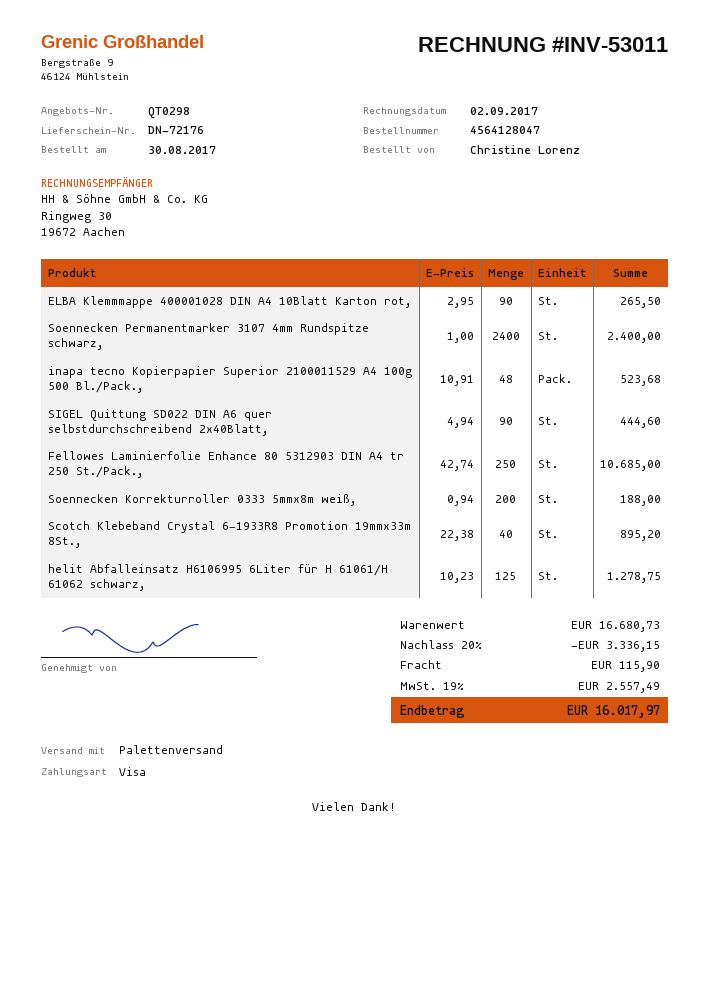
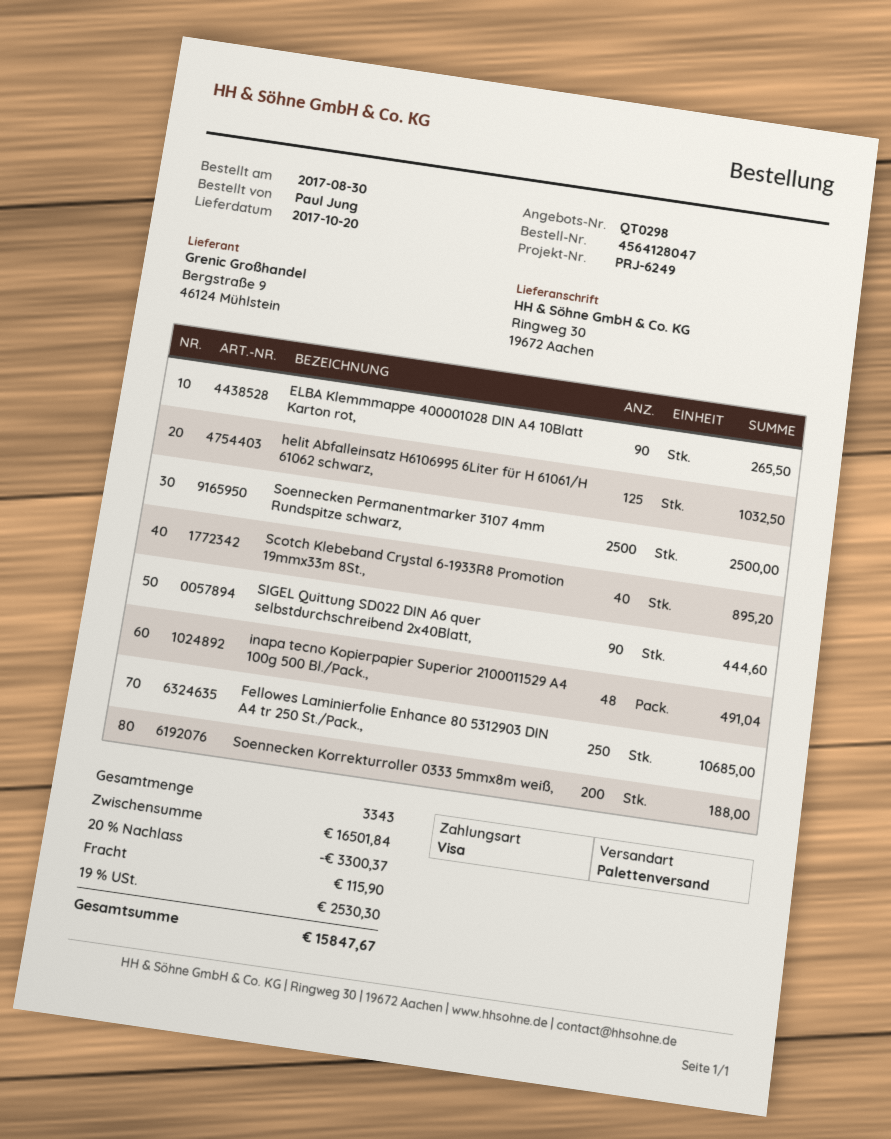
ordered by: Christine Lorenz -> Paul Jung
Soennecken Permanentmarker 3107 4mm Rundspitze schwarz,: 2400 for 2400.00 -> 2500 for 2500.00
inapa tecno Kopierpapier Superior 2100011529 A4 100g 500 Bl./Pack.,: 48 for 523.68 -> 48 for 491.04
helit Abfalleinsatz H6106995 6Liter für H 61061/H 61062 schwarz,: 125 for 1278.75 -> 125 for 1032.50
subtotal: 16680.73 -> 16501.84
discount: 20% = 3336.15 -> 20% = 3300.37
tax: 19% = 2557.49 -> 19% = 2530.30
total: 16017.97 -> 15847.67

